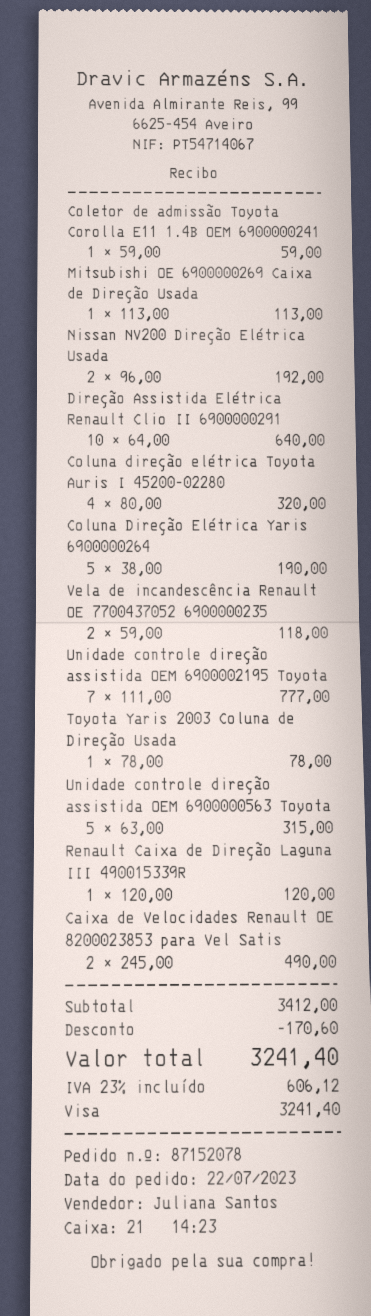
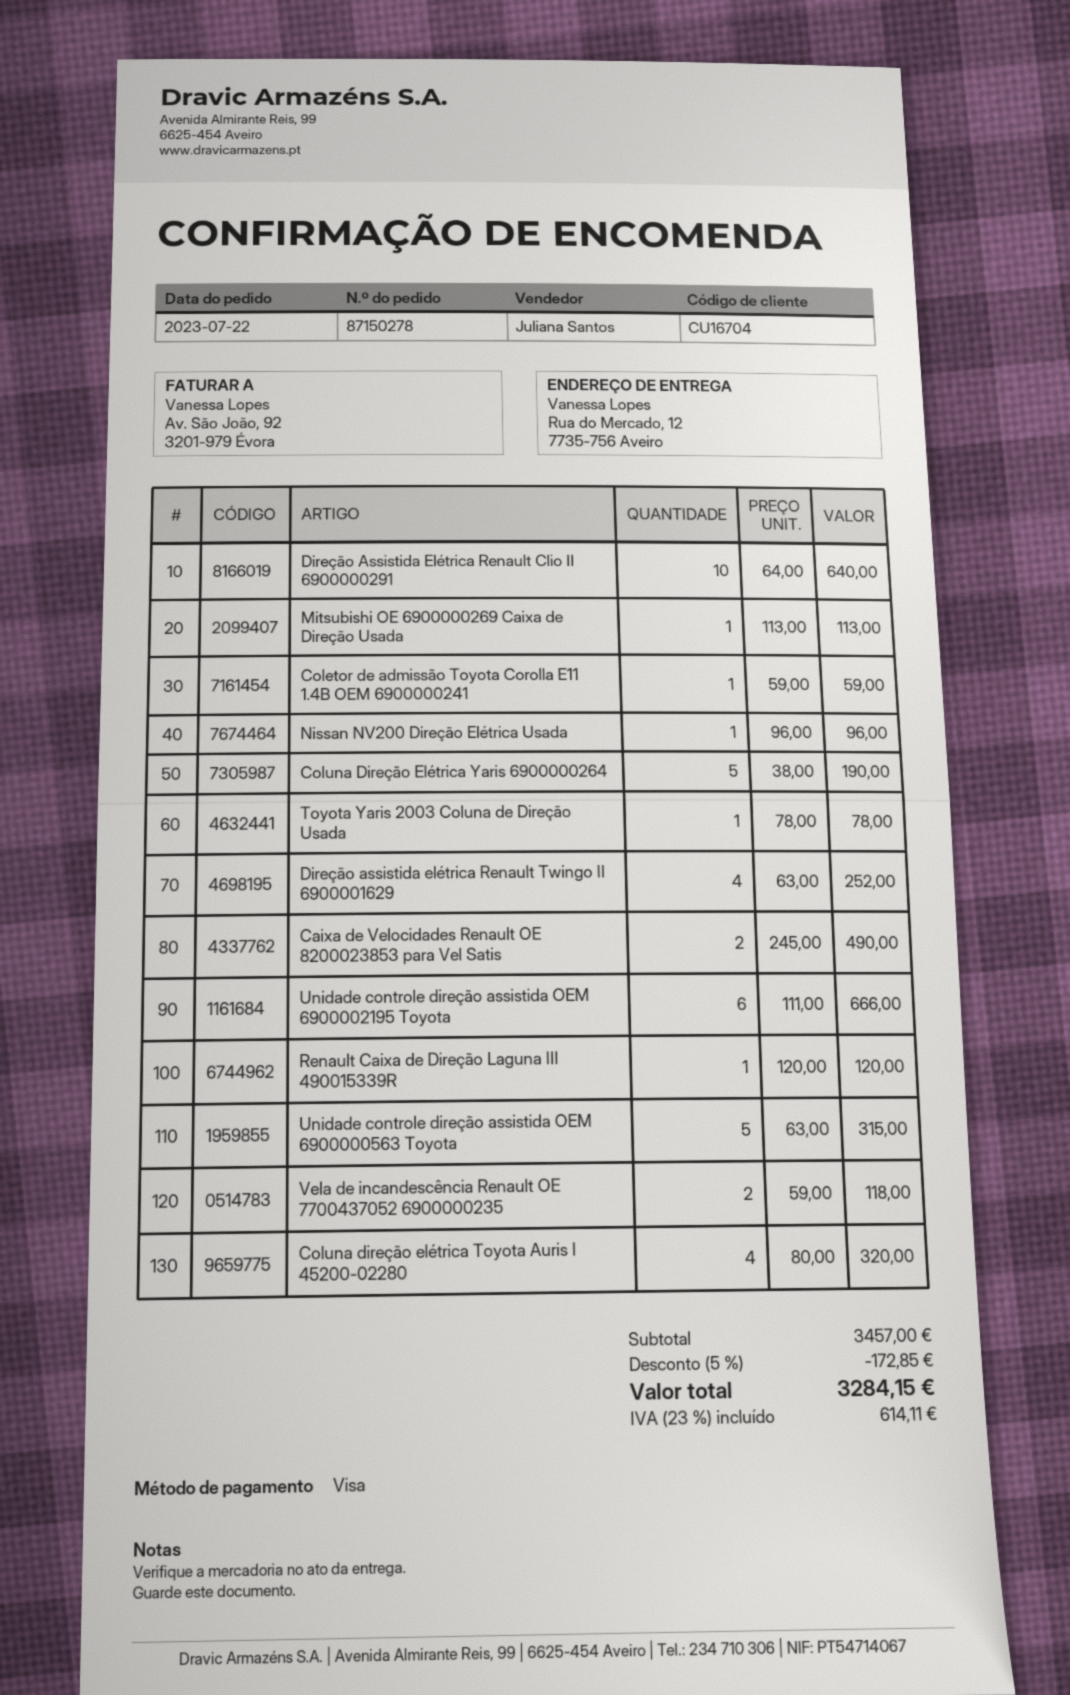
order number: 87152078 -> 87150278
Nissan NV200 Direção Elétrica Usada: 2 x 96.00 = 192.00 -> 1 x 96.00 = 96.00
Unidade controle direção assistida OEM 6900002195 Toyota: 7 x 111.00 = 777.00 -> 6 x 111.00 = 666.00
Direção assistida elétrica Renault Twingo II 6900001629: none -> 4 x 63.00 = 252.00
subtotal: 3412.00 -> 3457.00
discount: 170.60 -> 172.85
tax: 23% = 606.12 -> 23% = 614.11
total: 3241.40 -> 3284.15

